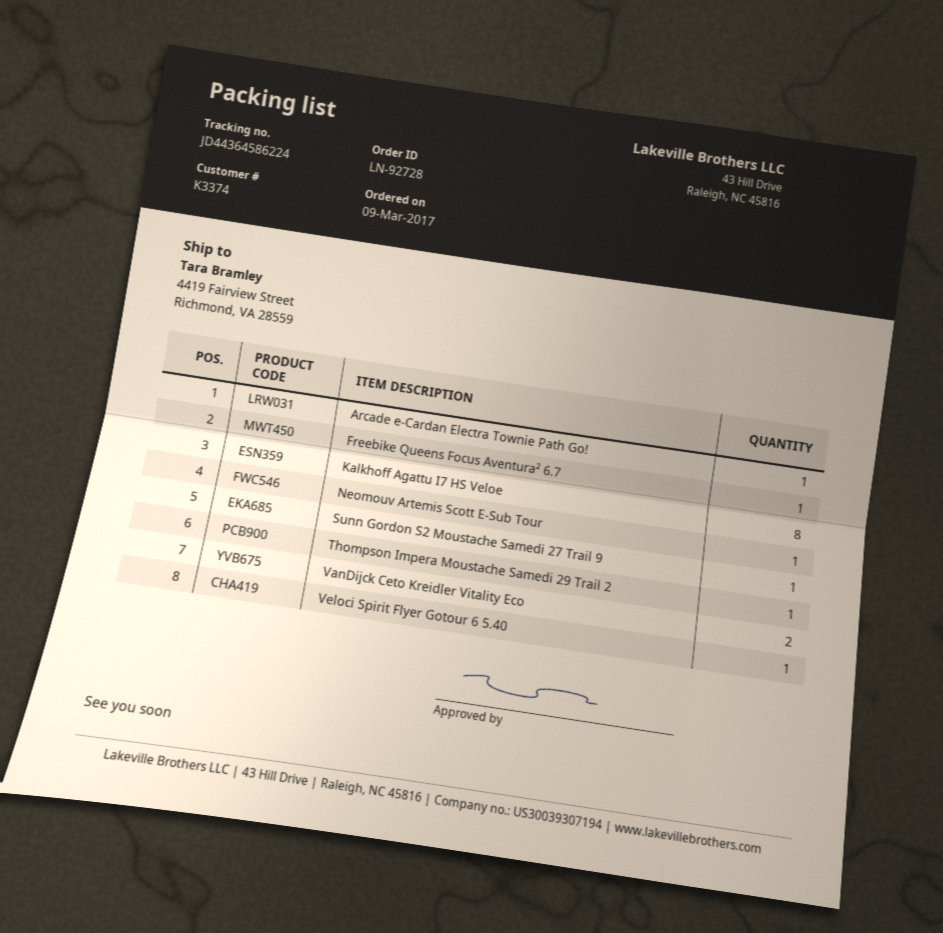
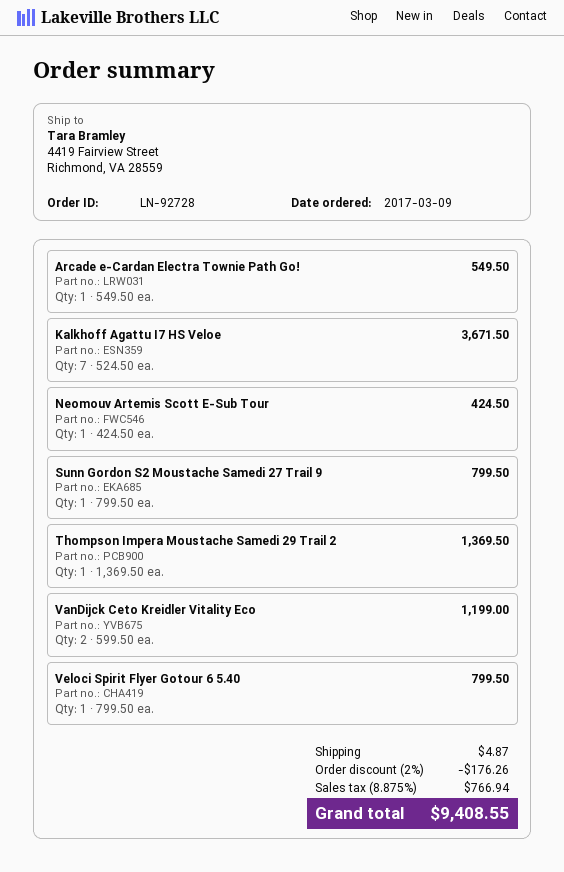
Freebike Queens Focus Aventura² 6.7: 1 -> none
Kalkhoff Agattu I7 HS Veloe: 8 -> 7

